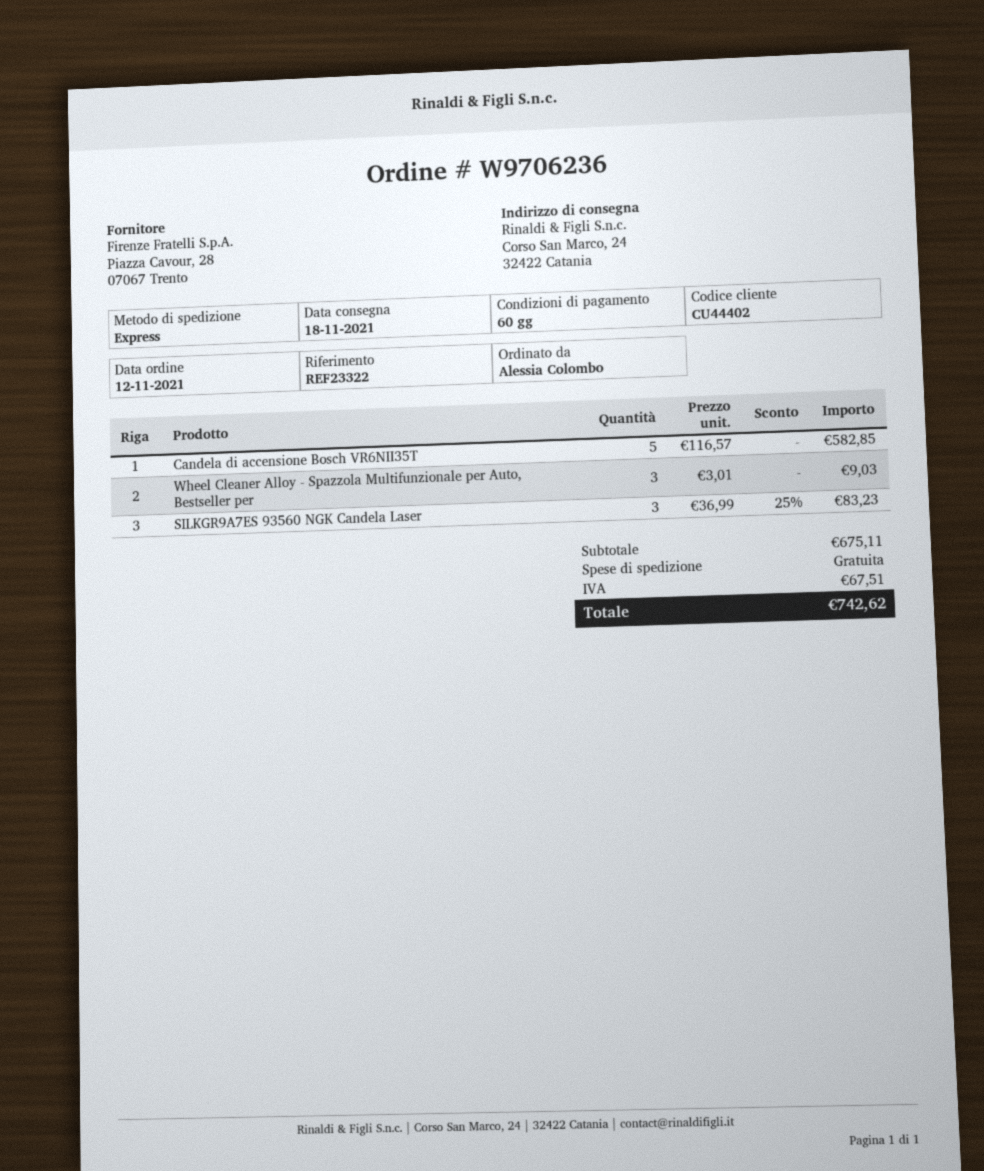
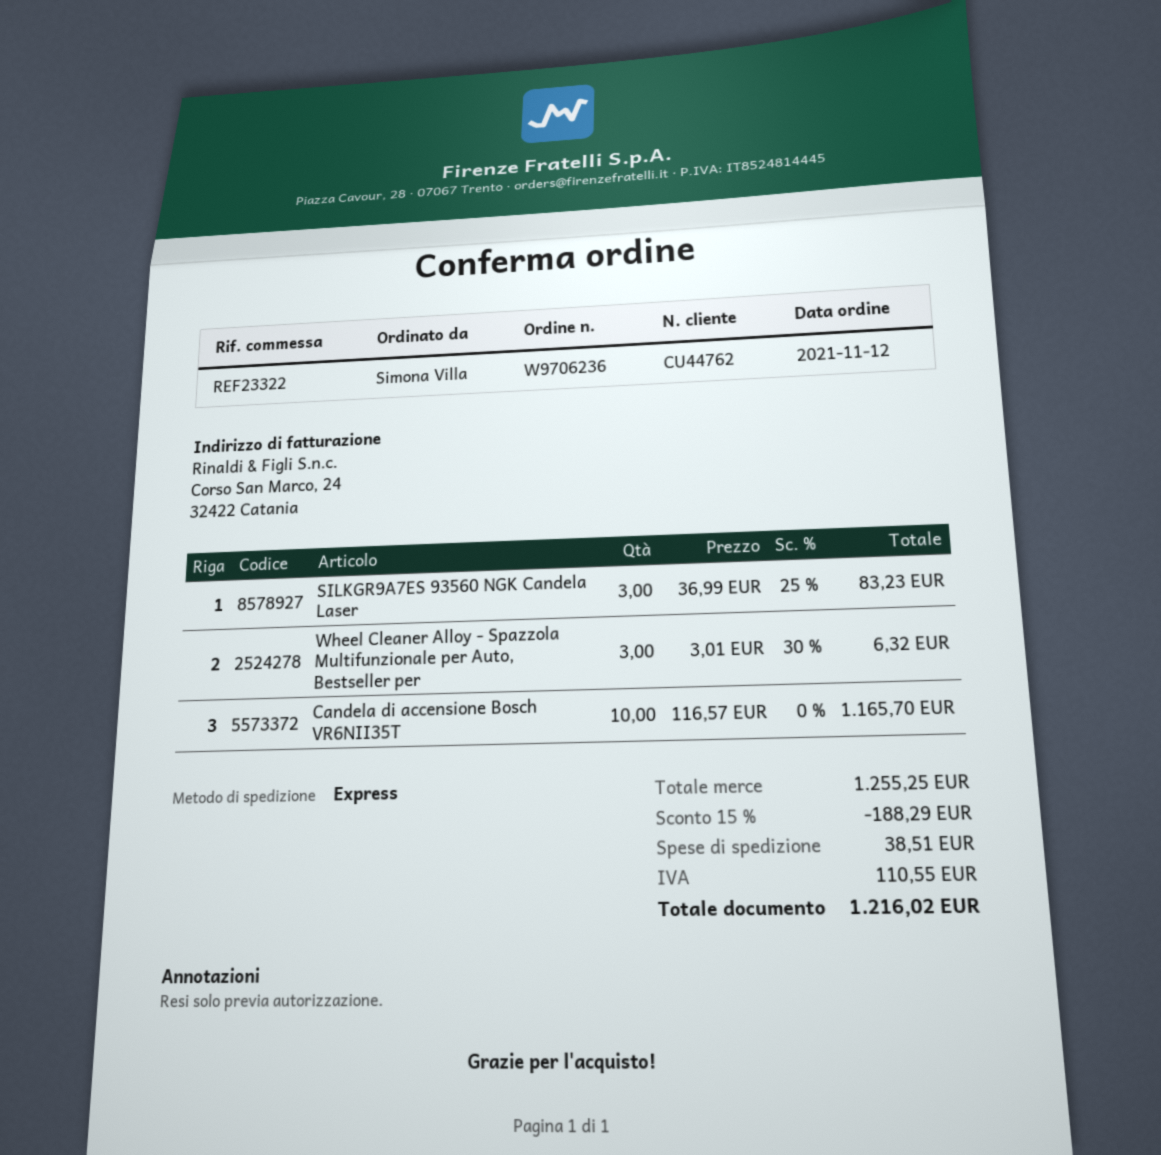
customer number: CU44402 -> CU44762
ordered by: Alessia Colombo -> Simona Villa
Candela di accensione Bosch VR6NII35T: 5 x 116.57 = 582.85 -> 10 x 116.57 = 1165.70
Wheel Cleaner Alloy - Spazzola Multifunzionale per Auto, Bestseller per: 3 x 3.01 = 9.03 -> 3 x 3.01 - 30% = 6.32
subtotal: 675.11 -> 1255.25
discount: none -> 15% = 188.29
shipping: 0.00 -> 38.51
tax: 67.51 -> 110.55
total: 742.62 -> 1216.02

